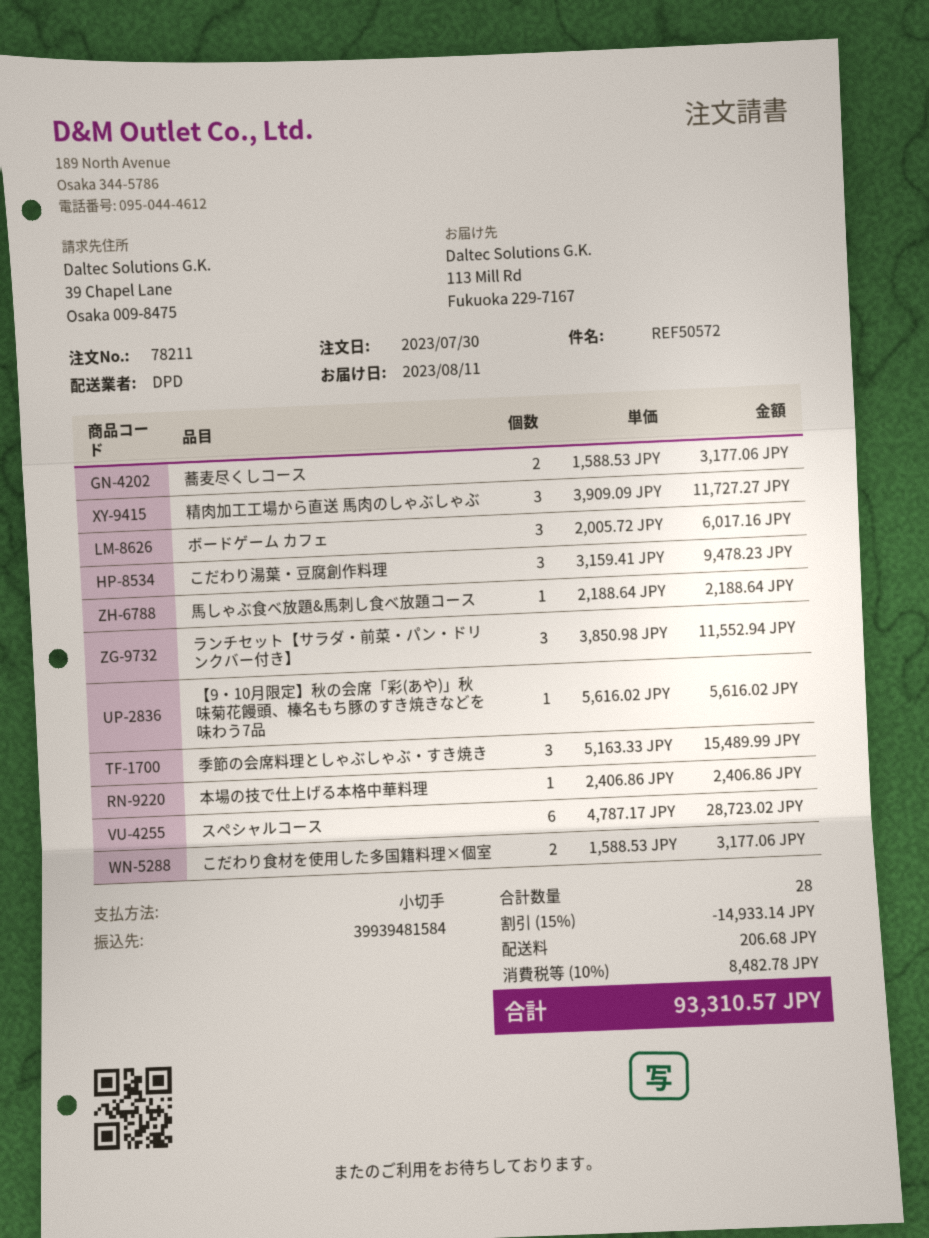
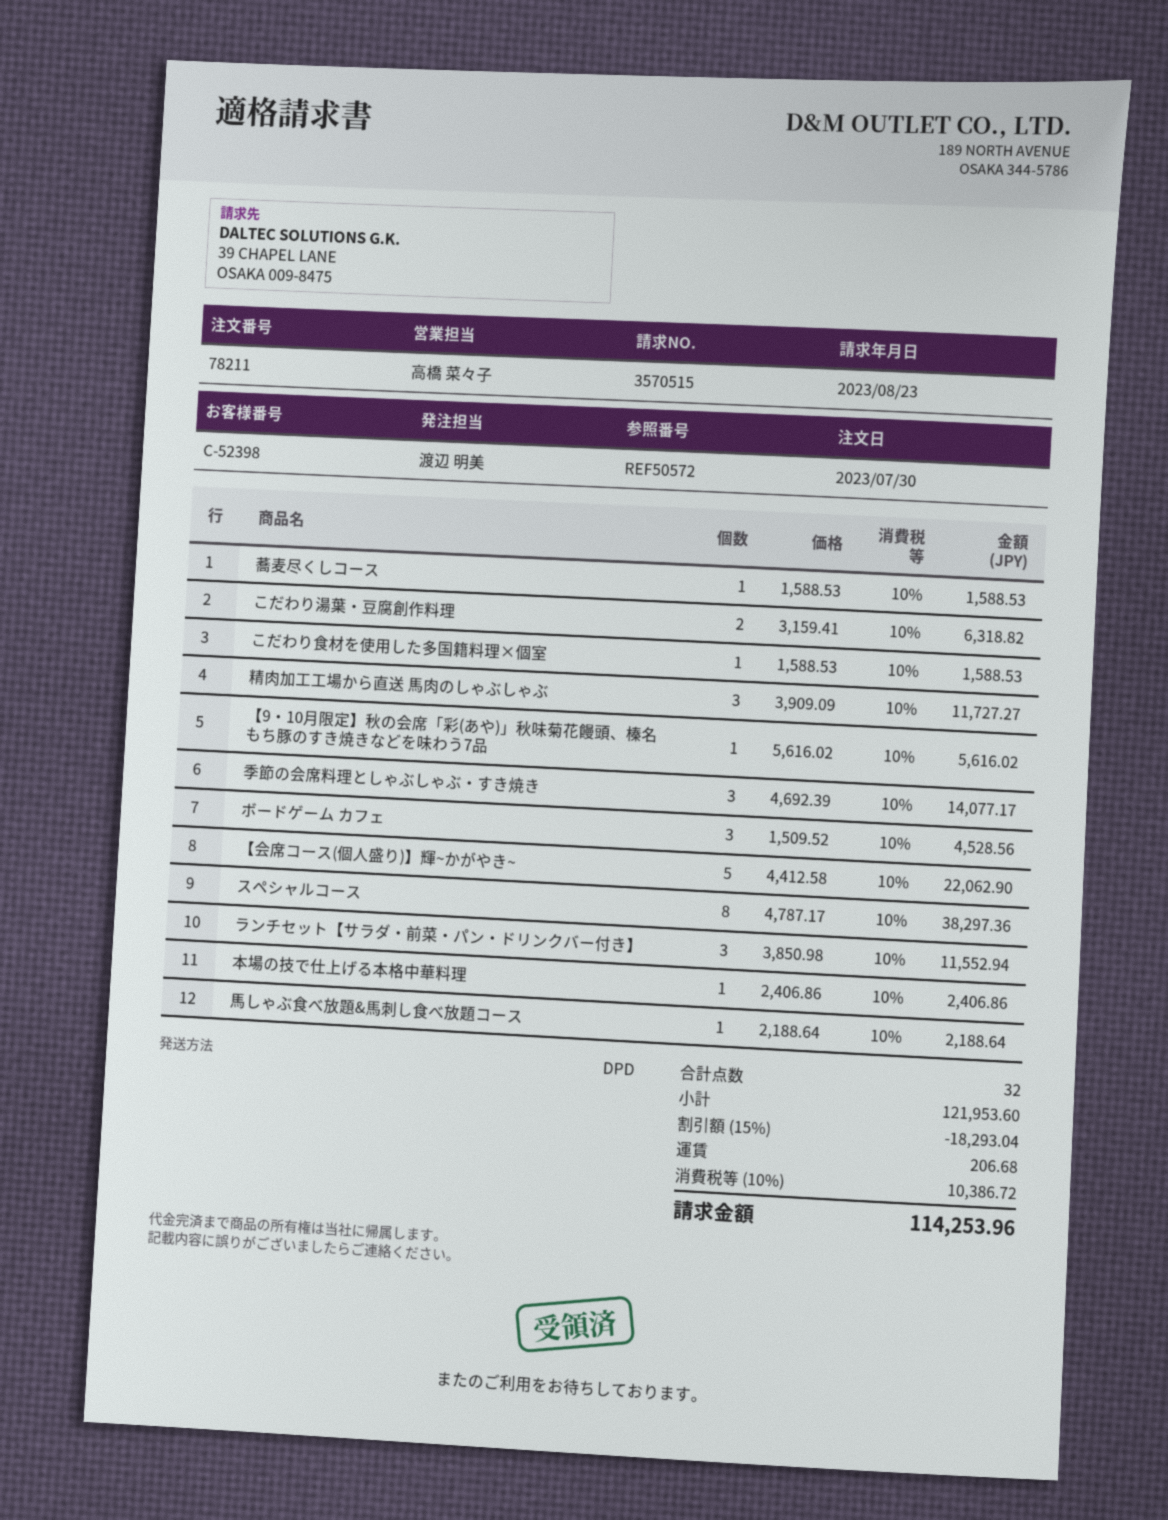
蕎麦尽くしコース: 2 x 1588.53 = 3177.06 -> 1 x 1588.53 = 1588.53
ボードゲーム カフェ: 3 x 2005.72 = 6017.16 -> 3 x 1509.52 = 4528.56
こだわり湯葉・豆腐創作料理: 3 x 3159.41 = 9478.23 -> 2 x 3159.41 = 6318.82
季節の会席料理としゃぶしゃぶ・すき焼き: 3 x 5163.33 = 15489.99 -> 3 x 4692.39 = 14077.17
スペシャルコース: 6 x 4787.17 = 28723.02 -> 8 x 4787.17 = 38297.36
こだわり食材を使用した多国籍料理×個室: 2 x 1588.53 = 3177.06 -> 1 x 1588.53 = 1588.53
【会席コース(個人盛り)】輝~かがやき~: none -> 5 x 4412.58 = 22062.90
total quantity: 28 -> 32
discount: 15% = 14933.14 -> 15% = 18293.04
tax: 10% = 8482.78 -> 10% = 10386.72
total: 93310.57 -> 114253.96

